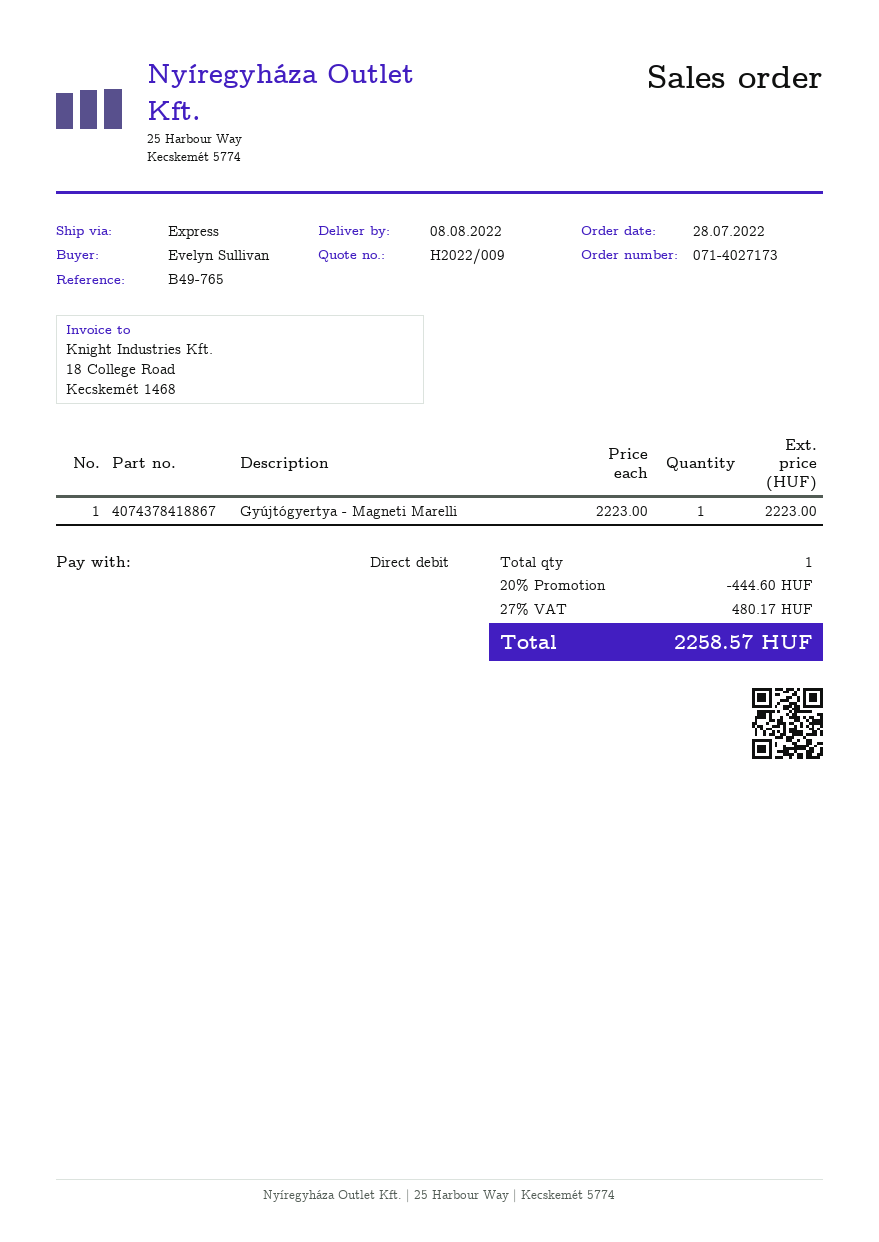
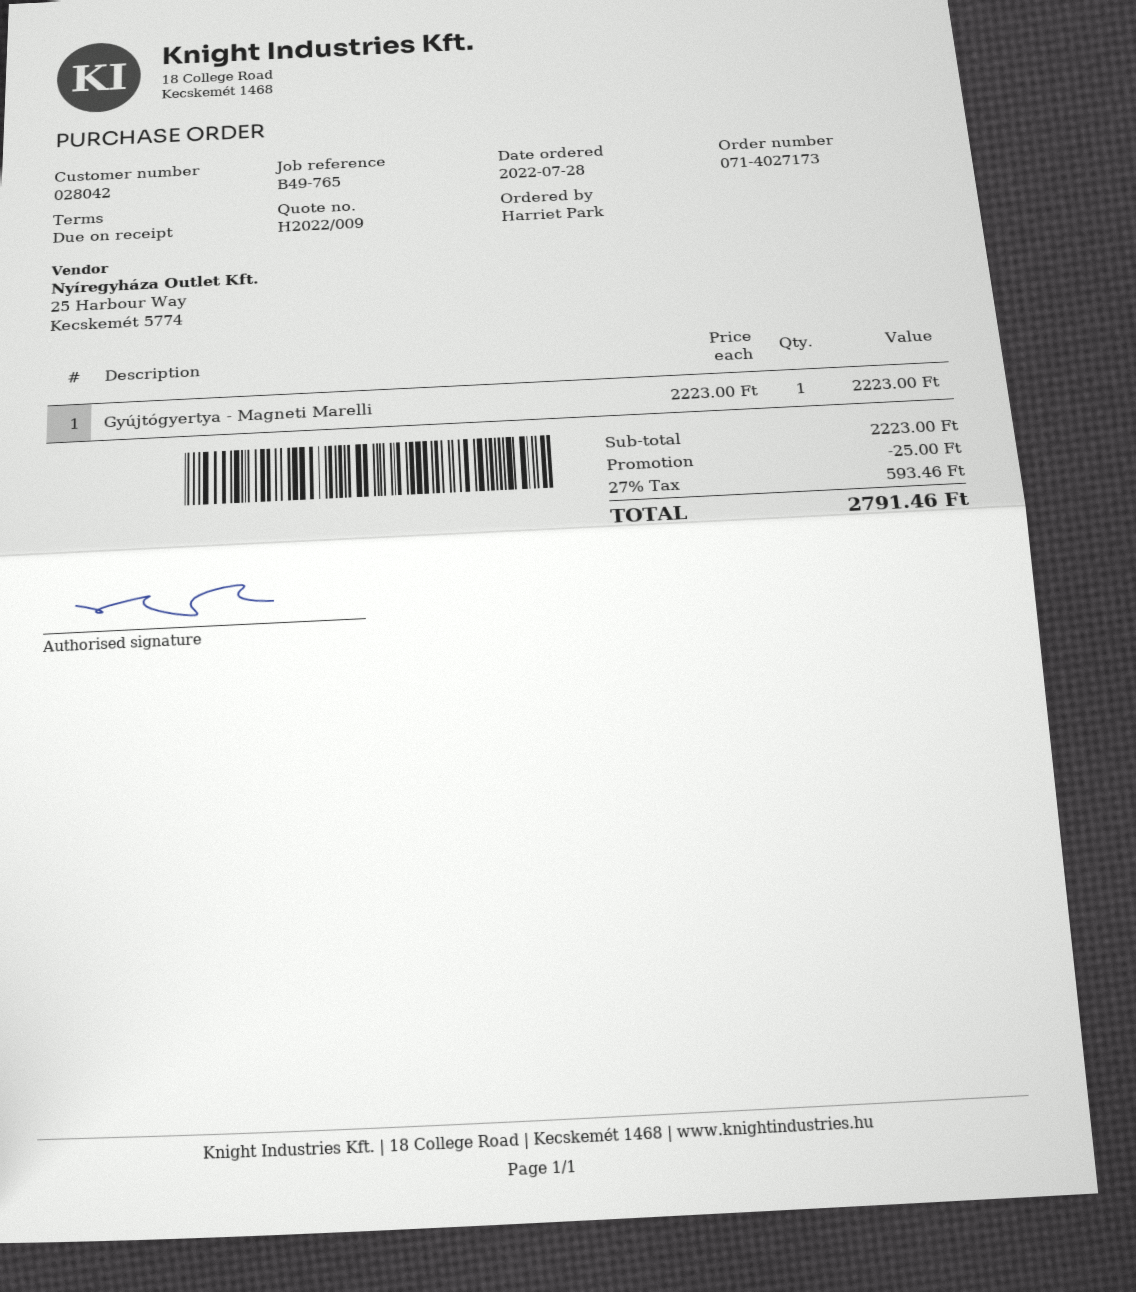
ordered by: Evelyn Sullivan -> Harriet Park
discount: 444.60 -> 25.00
tax: 27% = 480.17 -> 27% = 593.46
total: 2258.57 -> 2791.46

